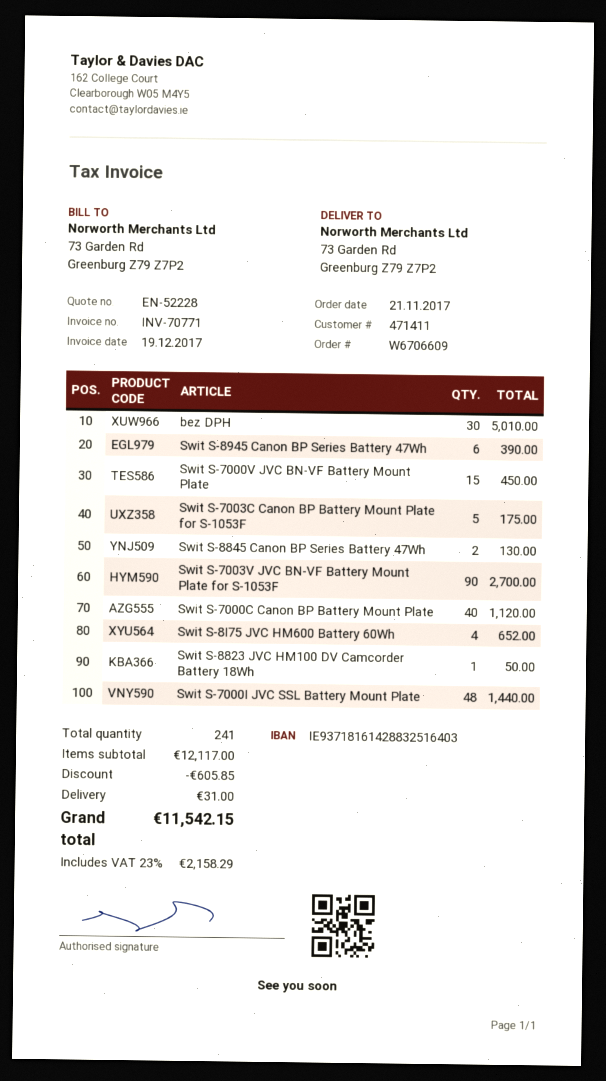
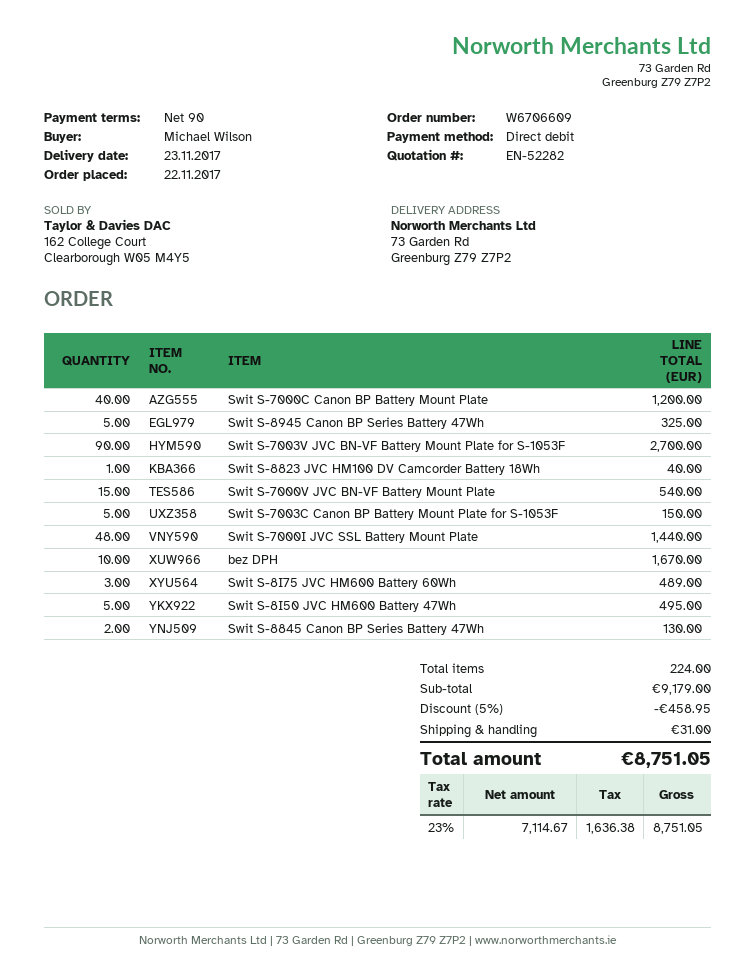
quote number: EN-52228 -> EN-52282
order date: 2017-11-21 -> 2017-11-22
bez DPH: 30 for 5010.00 -> 10 for 1670.00
Swit S-8945 Canon BP Series Battery 47Wh: 6 for 390.00 -> 5 for 325.00
Swit S-7000V JVC BN-VF Battery Mount Plate: 15 for 450.00 -> 15 for 540.00
Swit S-7003C Canon BP Battery Mount Plate for S-1053F: 5 for 175.00 -> 5 for 150.00
Swit S-7000C Canon BP Battery Mount Plate: 40 for 1120.00 -> 40 for 1200.00
Swit S-8I75 JVC HM600 Battery 60Wh: 4 for 652.00 -> 3 for 489.00
Swit S-8823 JVC HM100 DV Camcorder Battery 18Wh: 1 for 50.00 -> 1 for 40.00
Swit S-8I50 JVC HM600 Battery 47Wh: none -> 5 for 495.00
total quantity: 241 -> 224
subtotal: 12117.00 -> 9179.00
discount: 605.85 -> 458.95
tax: 23% = 2158.29 -> 23% = 1636.38
total: 11542.15 -> 8751.05

